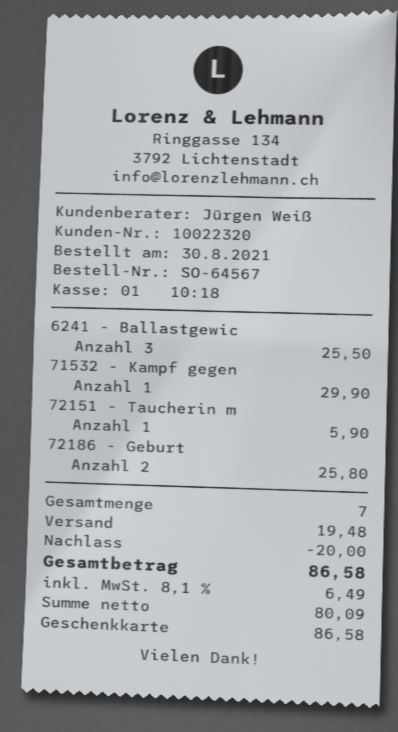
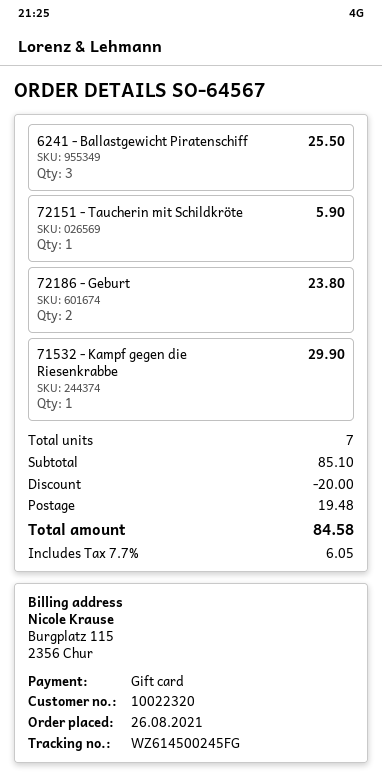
order date: 2021-08-30 -> 2021-08-26
72186 - Geburt: 2 for 25.80 -> 2 for 23.80
tax: 8.1% = 6.49 -> 7.7% = 6.05
total: 86.58 -> 84.58

